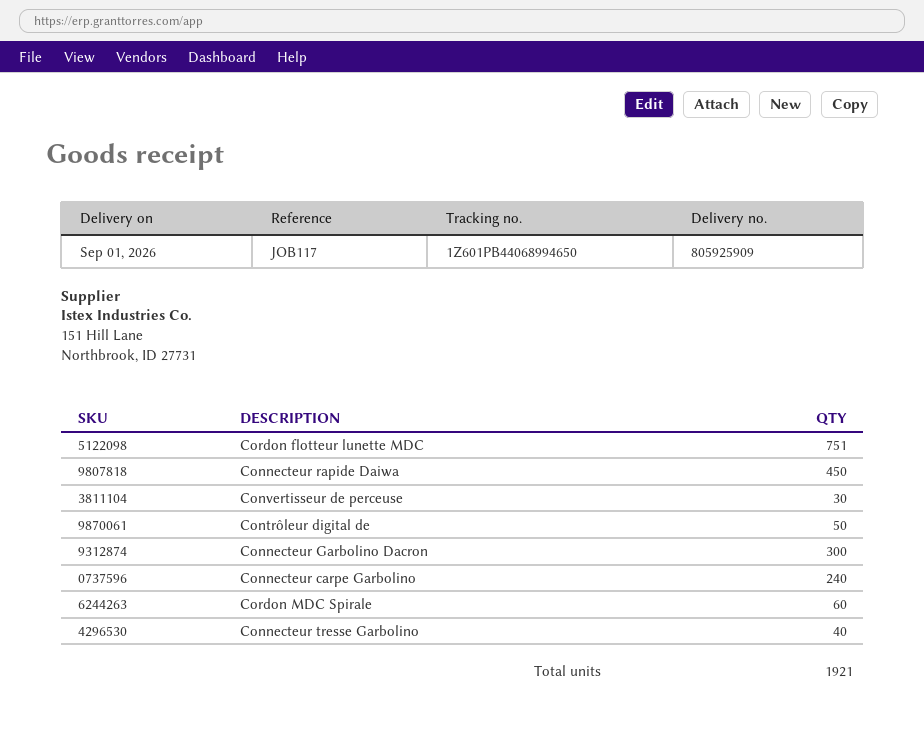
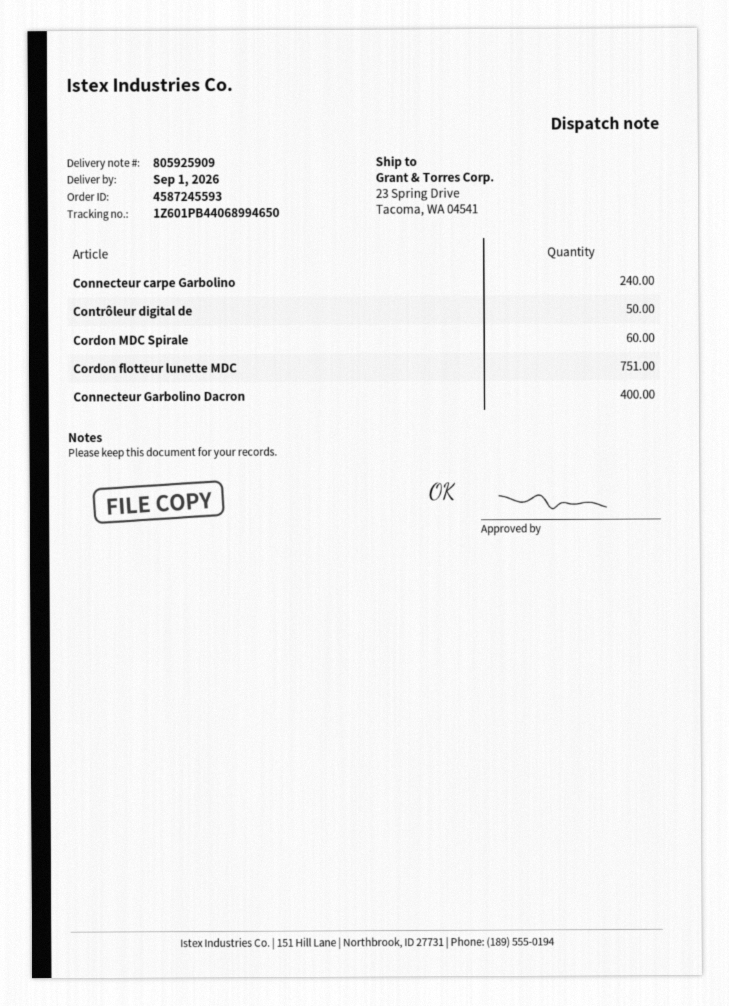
Connecteur rapide Daiwa: 450 -> none
Convertisseur de perceuse: 30 -> none
Connecteur Garbolino Dacron: 300 -> 400
Connecteur tresse Garbolino: 40 -> none

